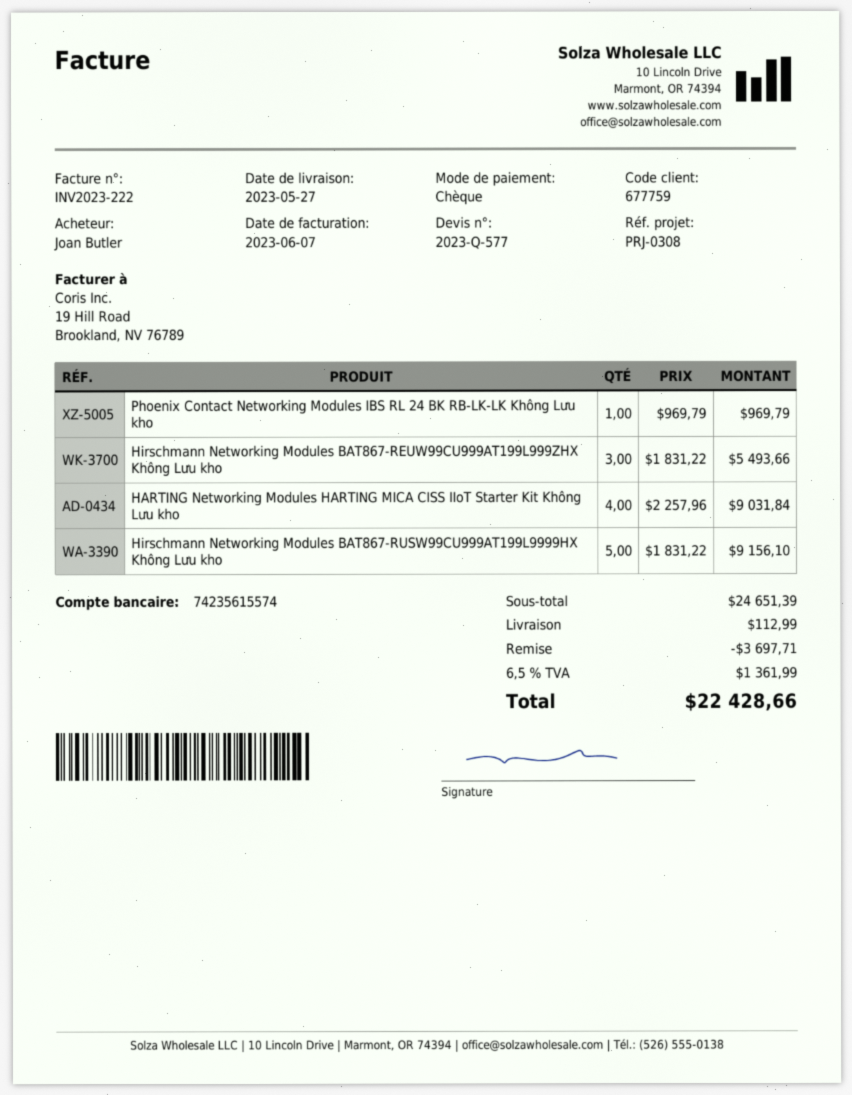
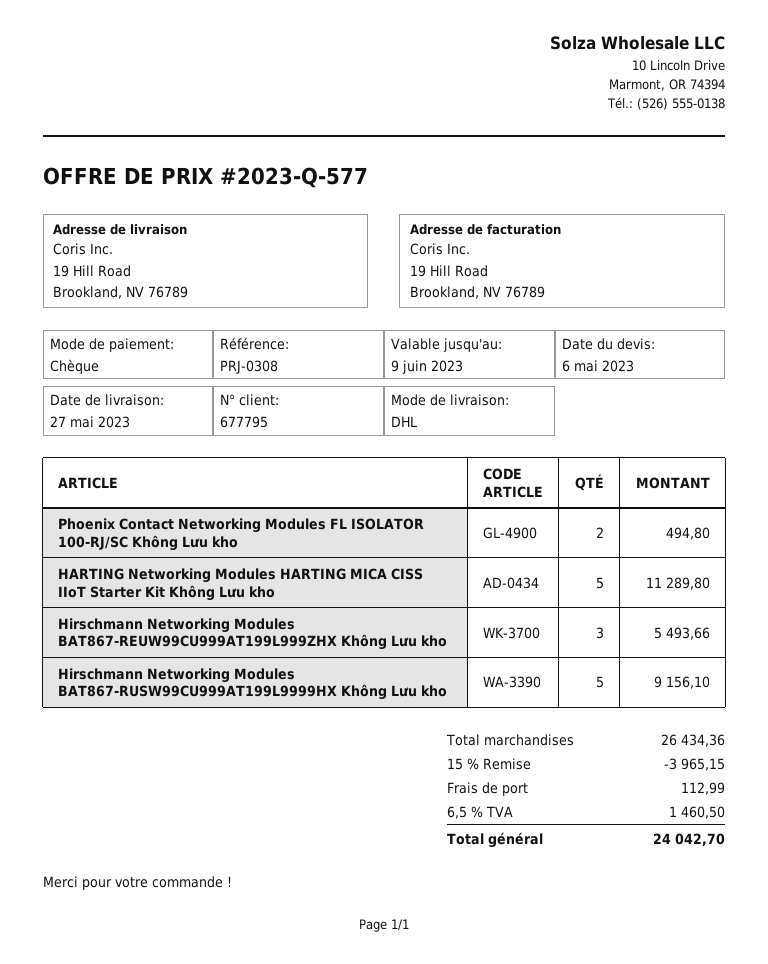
customer number: 677759 -> 677795
Phoenix Contact Networking Modules IBS RL 24 BK RB-LK-LK Không Lưu kho: 1 for 969.79 -> none
HARTING Networking Modules HARTING MICA CISS IIoT Starter Kit Không Lưu kho: 4 for 9031.84 -> 5 for 11289.80
Phoenix Contact Networking Modules FL ISOLATOR 100-RJ/SC Không Lưu kho: none -> 2 for 494.80
subtotal: 24651.39 -> 26434.36
discount: 3697.71 -> 3965.15
tax: 6.5% = 1361.99 -> 6.5% = 1460.50
total: 22428.66 -> 24042.70

